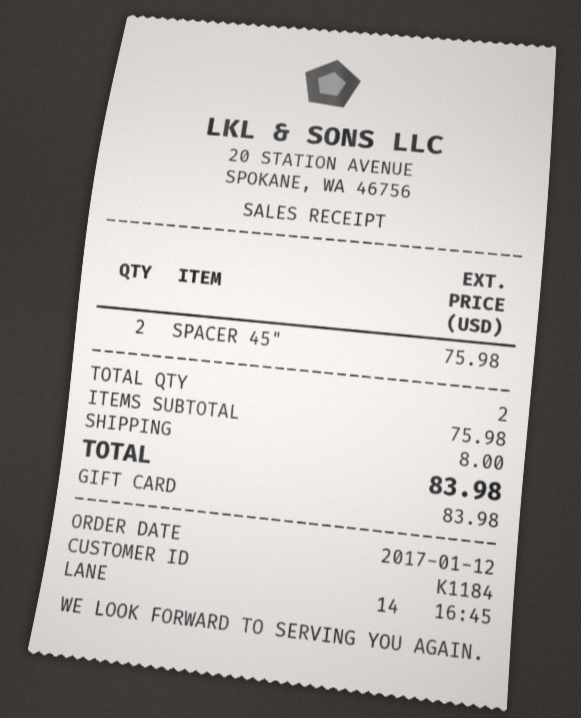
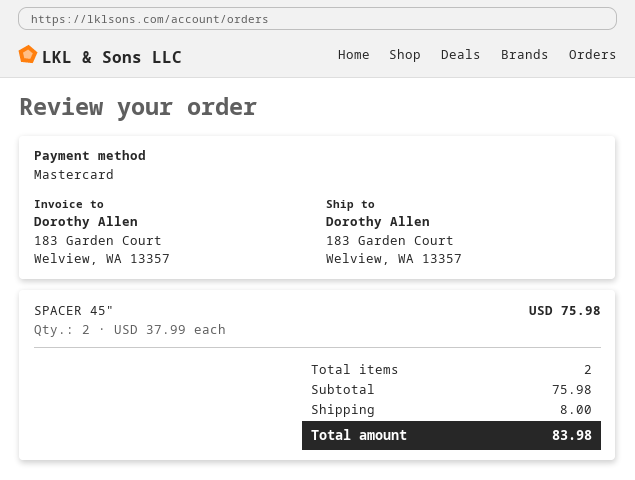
payment method: gift card -> Mastercard

